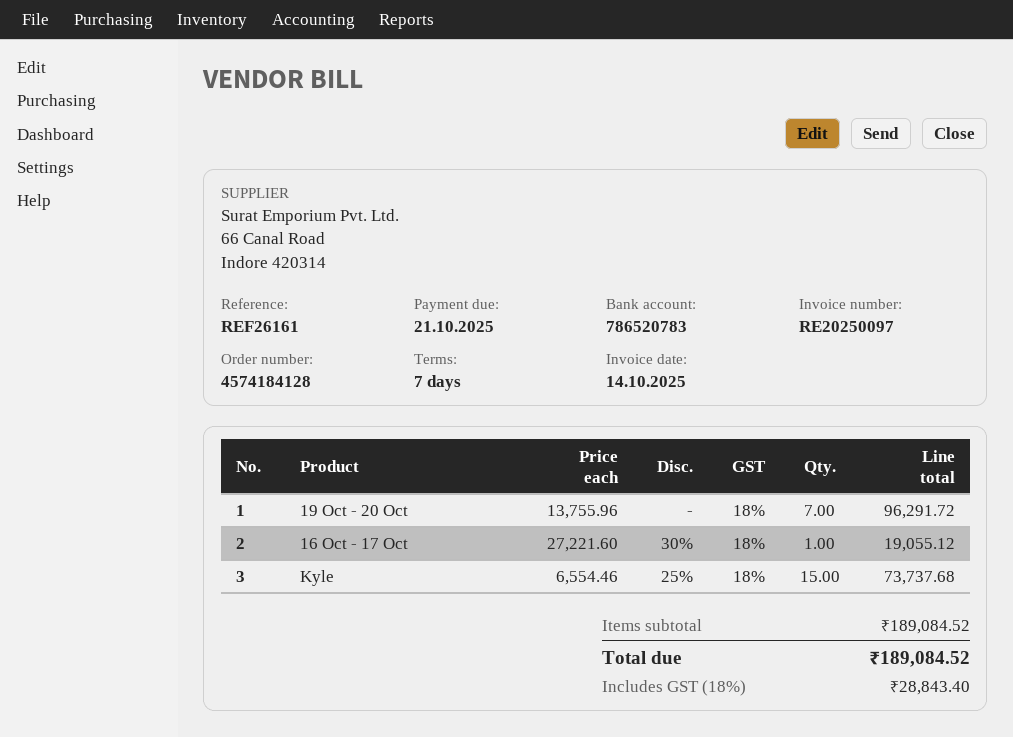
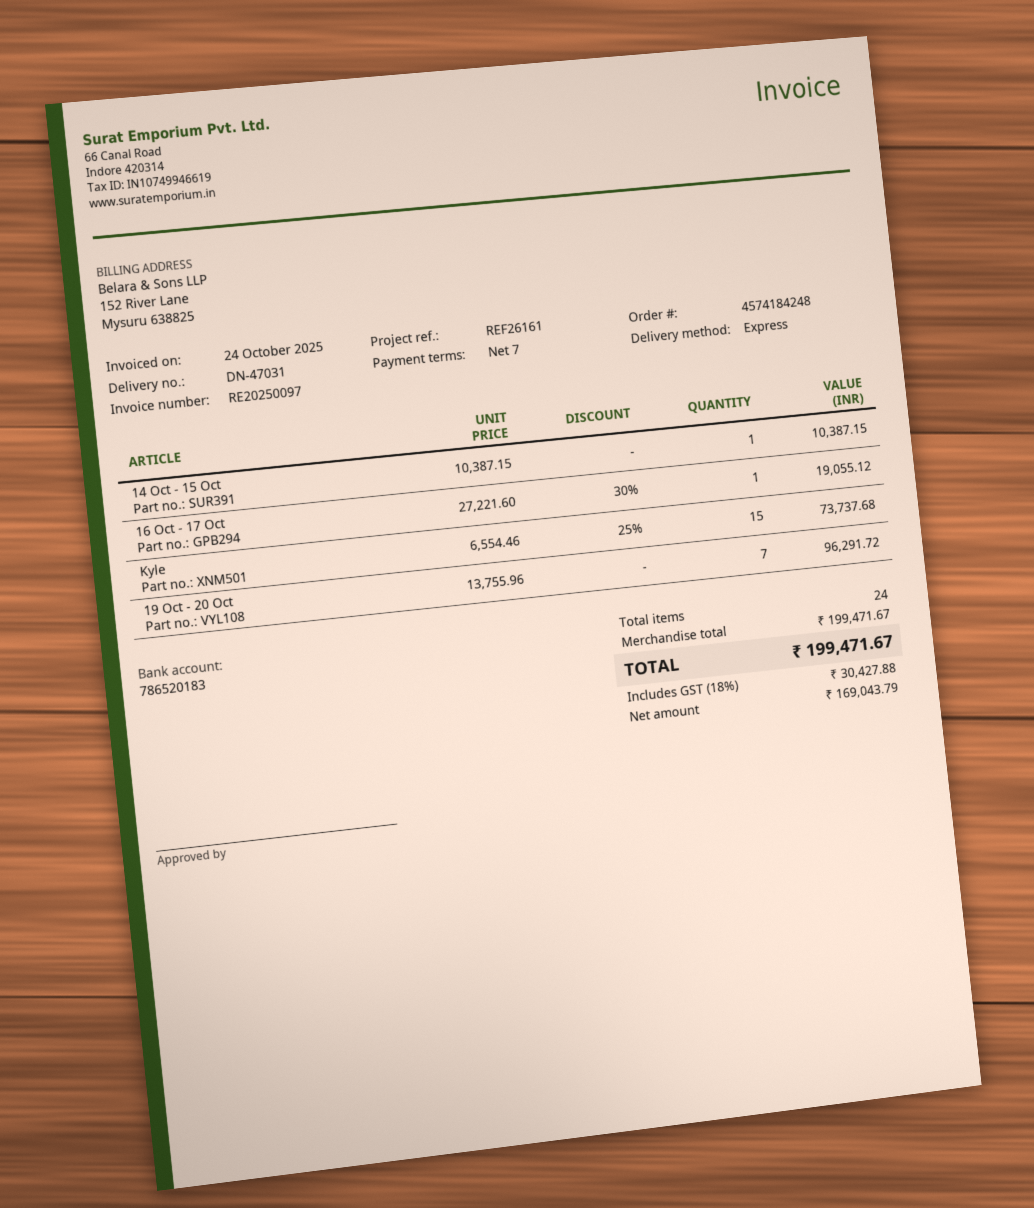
order number: 4574184128 -> 4574184248
invoice date: 2025-10-14 -> 2025-10-24
bank account: 786520783 -> 786520183
14 Oct - 15 Oct: none -> 1 x 10387.15 = 10387.15
subtotal: 189084.52 -> 199471.67
tax: 18% = 28843.40 -> 18% = 30427.88
total: 189084.52 -> 199471.67

